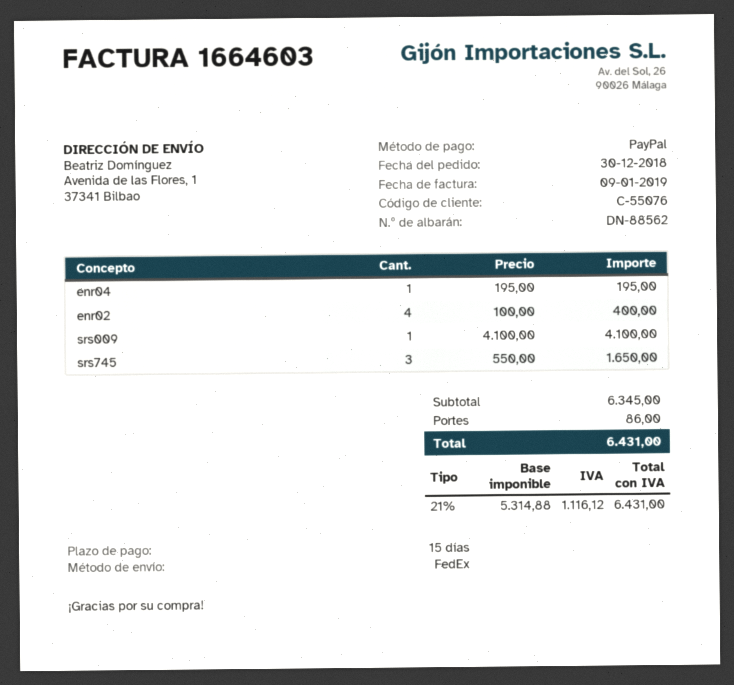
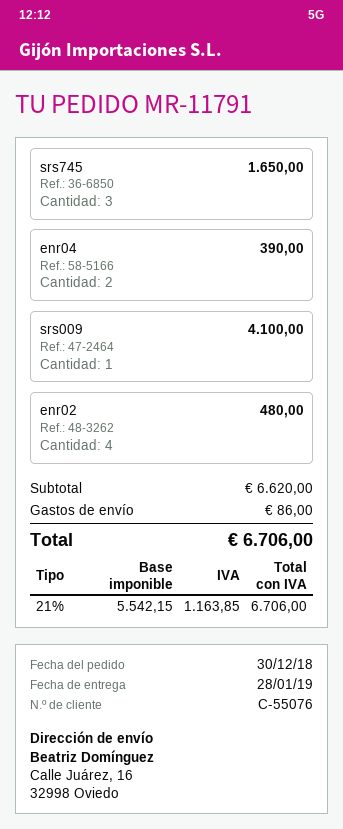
ship to: Avenida de las Flores, 1, 37341 Bilbao -> Calle Juárez, 16, 32998 Oviedo
enr04: 1 for 195.00 -> 2 for 390.00
enr02: 4 for 400.00 -> 4 for 480.00
subtotal: 6345.00 -> 6620.00
net: 5314.88 -> 5542.15
tax: 21% = 1116.12 -> 21% = 1163.85
total: 6431.00 -> 6706.00

